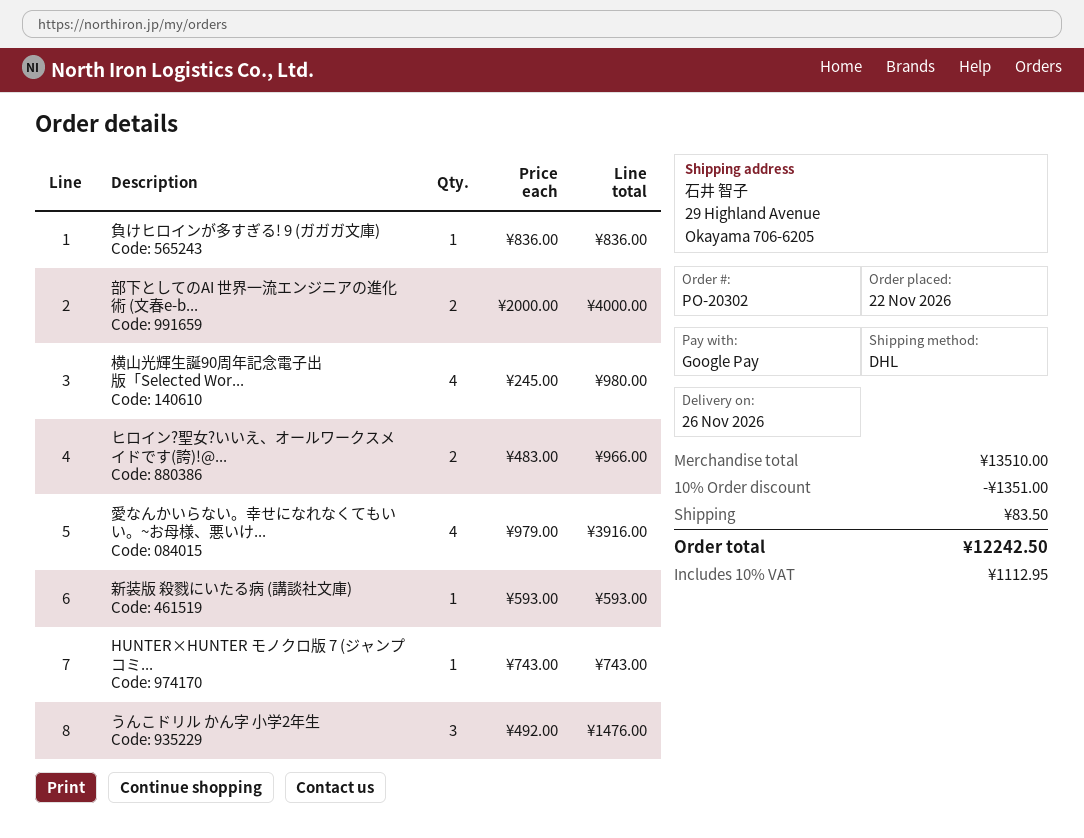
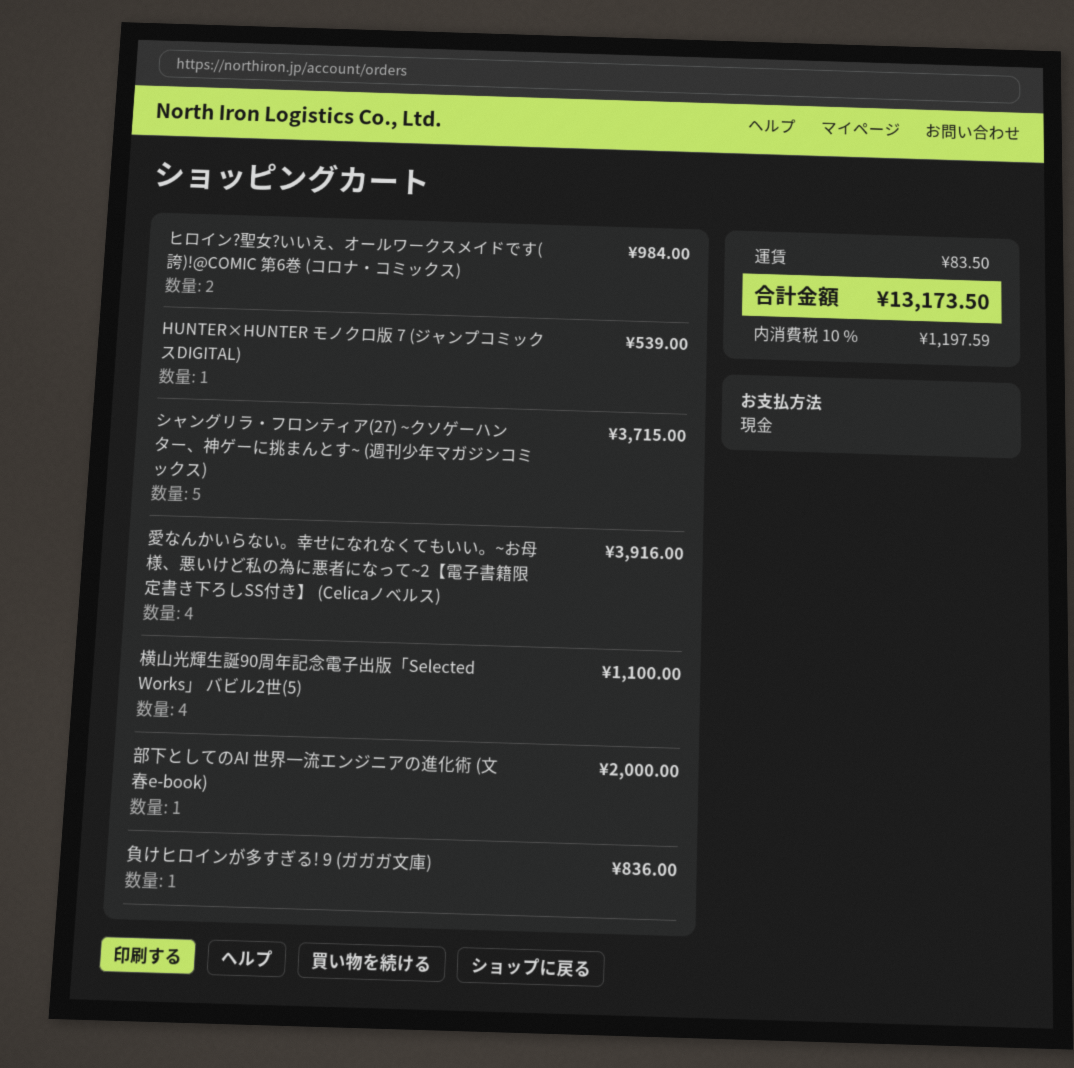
payment method: Google Pay -> cash
部下としてのAI 世界一流エンジニアの進化術 (文春e-b...: 2 for 4000.00 -> 1 for 2000.00
横山光輝生誕90周年記念電子出版「Selected Wor...: 4 for 980.00 -> 4 for 1100.00
ヒロイン?聖女?いいえ、オールワークスメイドです(誇)!@...: 2 for 966.00 -> 2 for 984.00
新装版 殺戮にいたる病 (講談社文庫): 1 for 593.00 -> none
HUNTER×HUNTER モノクロ版 7 (ジャンプコミ...: 1 for 743.00 -> 1 for 539.00
うんこドリル かん字 小学2年生: 3 for 1476.00 -> none
シャングリラ・フロンティア(27) ~クソゲーハンター、神ゲーに挑まんとす~ (週刊少年マガジンコミックス): none -> 5 for 3715.00
discount: 10% = 1351.00 -> none
tax: 10% = 1112.95 -> 10% = 1197.59
total: 12242.50 -> 13173.50

